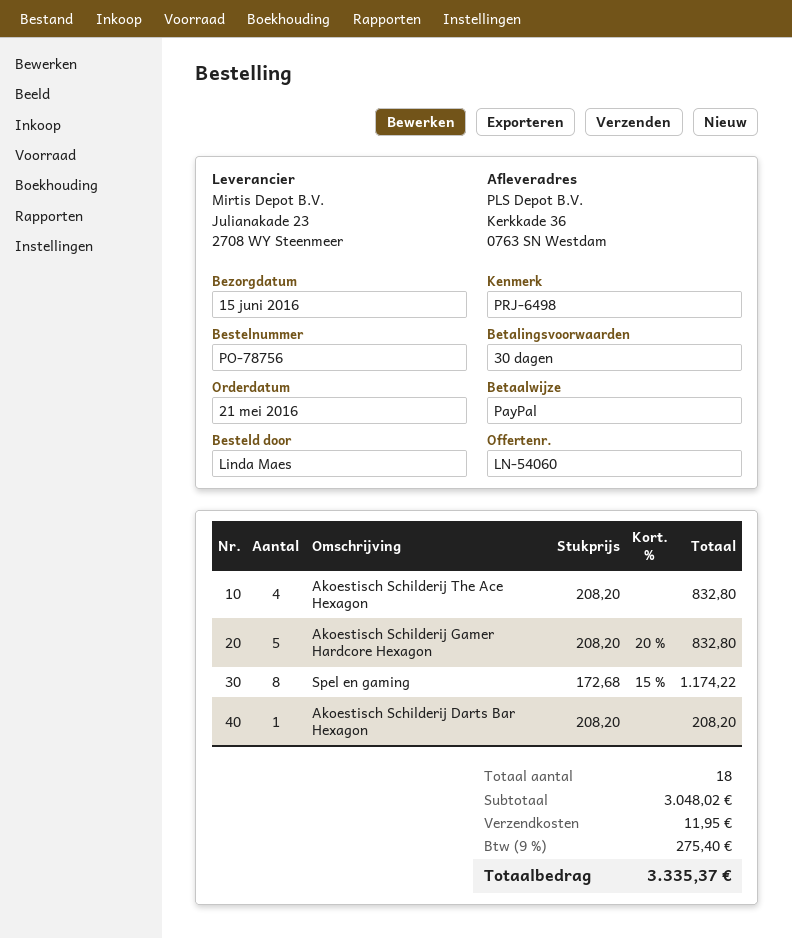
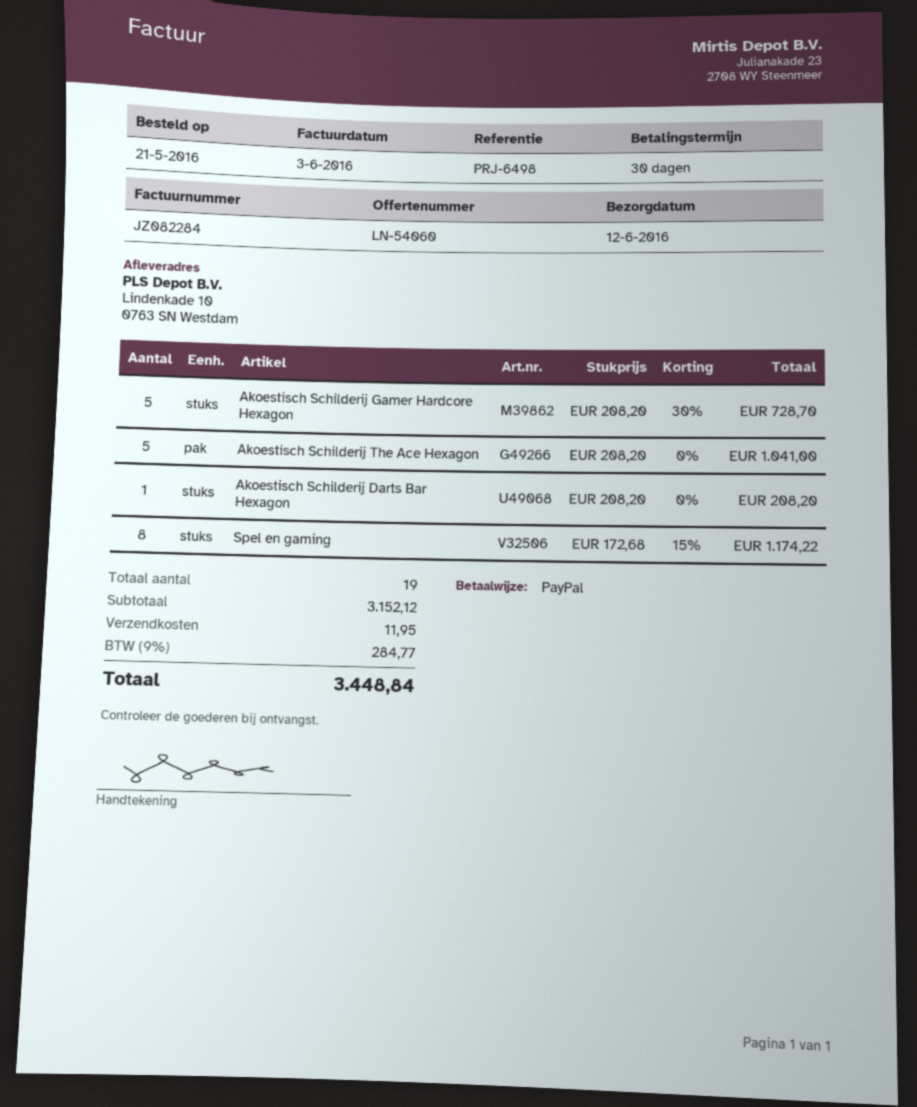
delivery date: 2016-06-15 -> 2016-06-12
ship to: Kerkkade 36, 0763 SN Westdam -> Lindenkade 10, 0763 SN Westdam
Akoestisch Schilderij The Ace Hexagon: 4 x 208.20 = 832.80 -> 5 x 208.20 = 1041.00
Akoestisch Schilderij Gamer Hardcore Hexagon: 5 x 208.20 - 20% = 832.80 -> 5 x 208.20 - 30% = 728.70
total quantity: 18 -> 19
subtotal: 3048.02 -> 3152.12
tax: 9% = 275.40 -> 9% = 284.77
total: 3335.37 -> 3448.84

